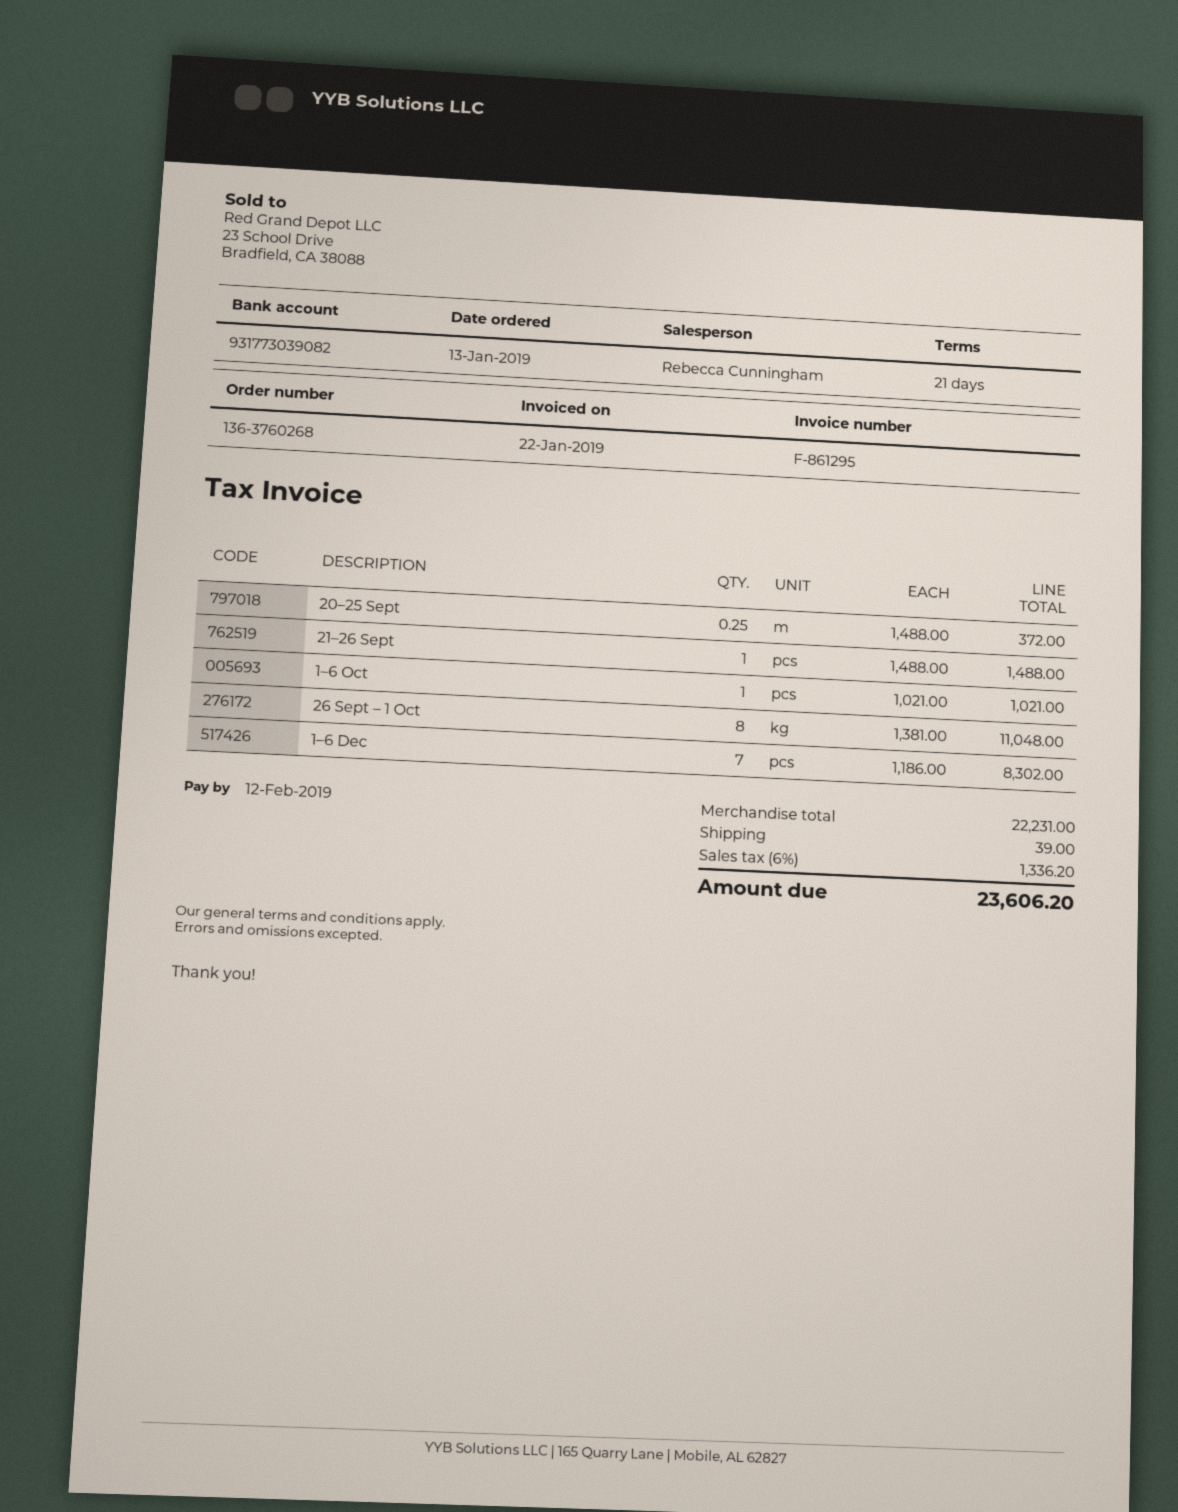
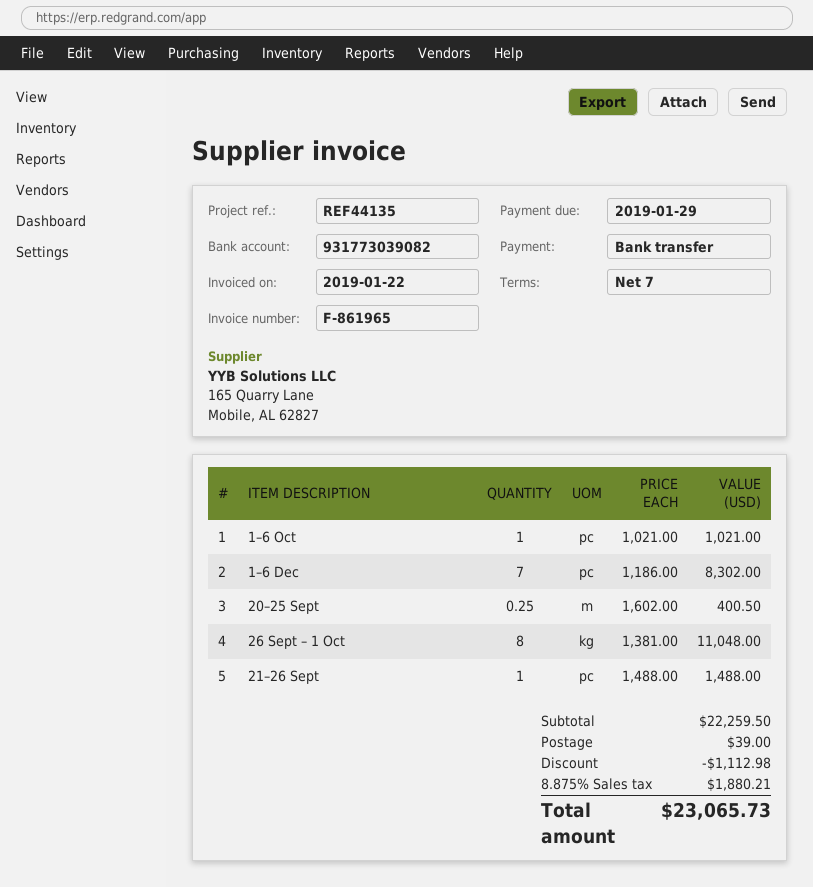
invoice number: F-861295 -> F-861965
payment terms: 21 days -> 7 days
due date: 2019-02-12 -> 2019-01-29
20–25 Sept: 0.25 x 1488.00 = 372.00 -> 0.25 x 1602.00 = 400.50
subtotal: 22231.00 -> 22259.50
discount: none -> 1112.98
tax: 6% = 1336.20 -> 8.875% = 1880.21
total: 23606.20 -> 23065.73

